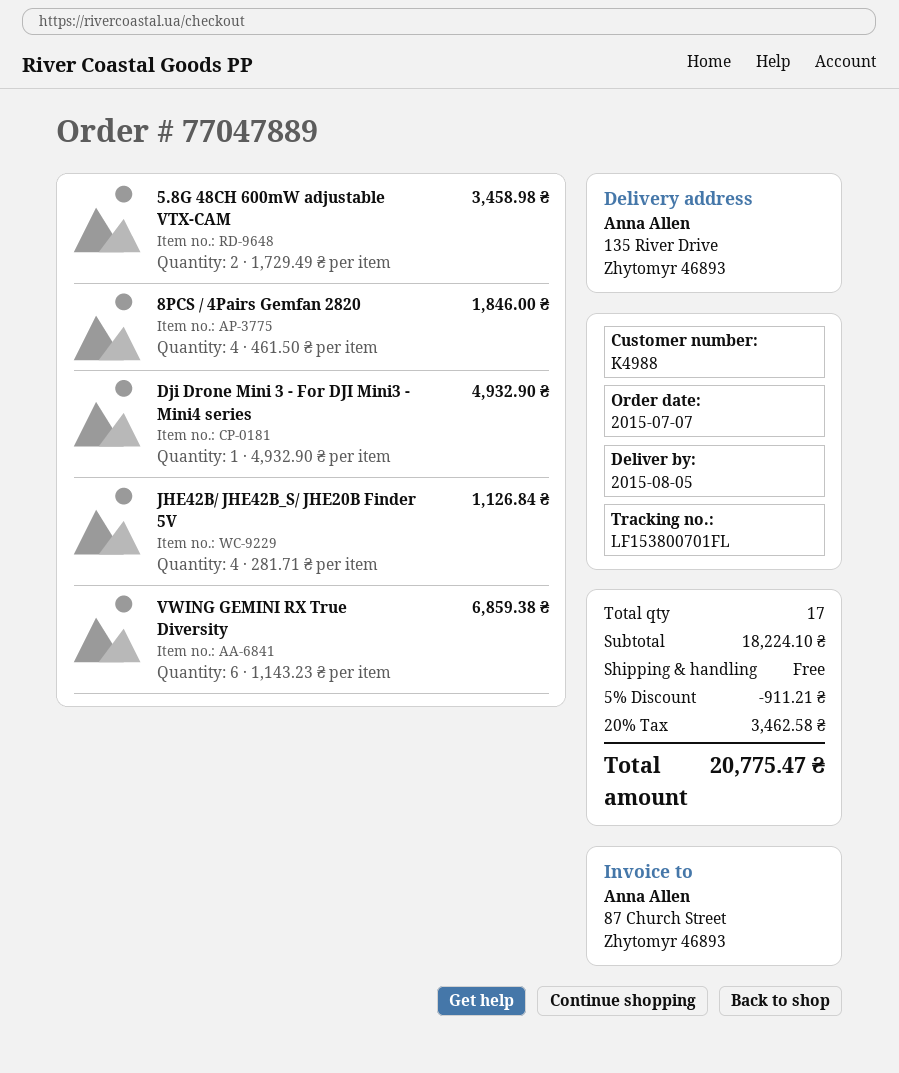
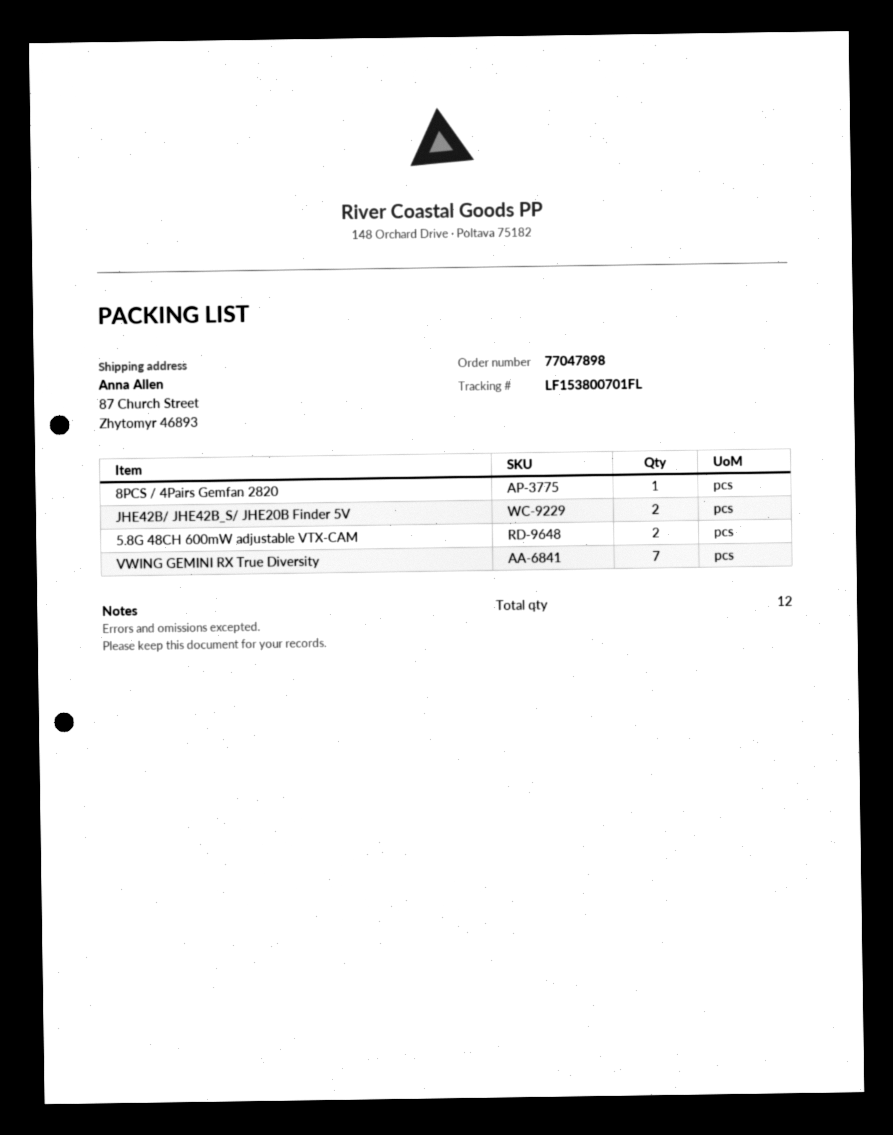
order number: 77047889 -> 77047898
ship to: 135 River Drive, Zhytomyr 46893 -> 87 Church Street, Zhytomyr 46893
8PCS / 4Pairs Gemfan 2820: 4 -> 1
Dji Drone Mini 3 - For DJI Mini3 - Mini4 series: 1 -> none
JHE42B/ JHE42B_S/ JHE20B Finder 5V: 4 -> 2
VWING GEMINI RX True Diversity: 6 -> 7
total quantity: 17 -> 12

